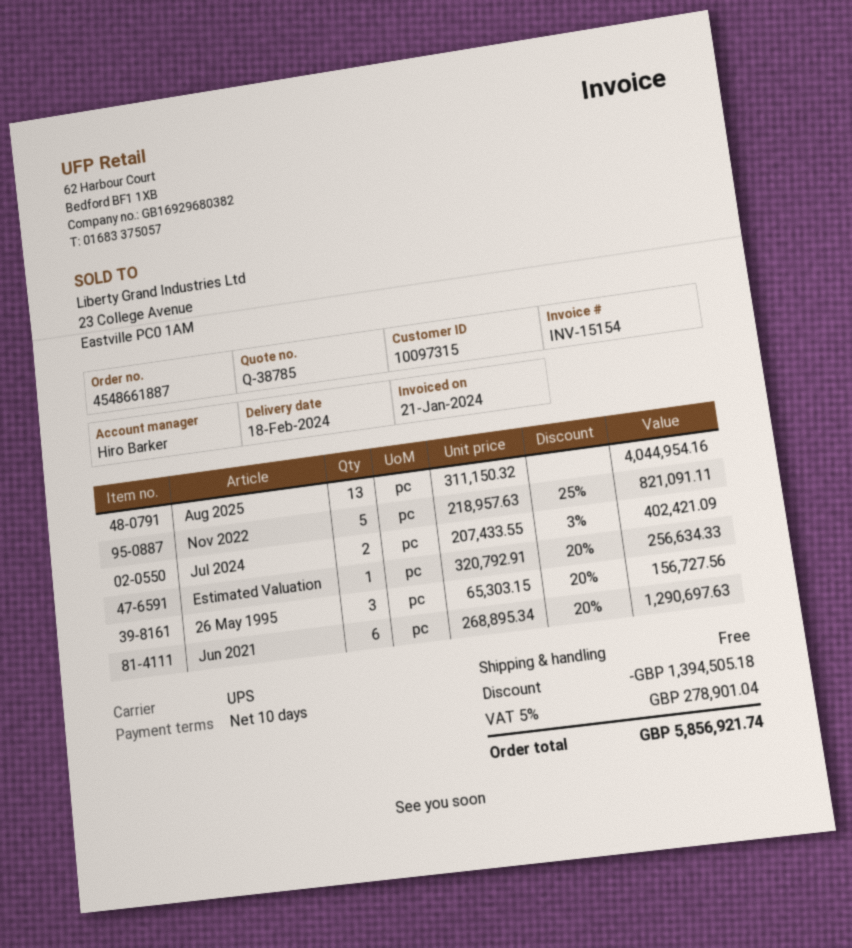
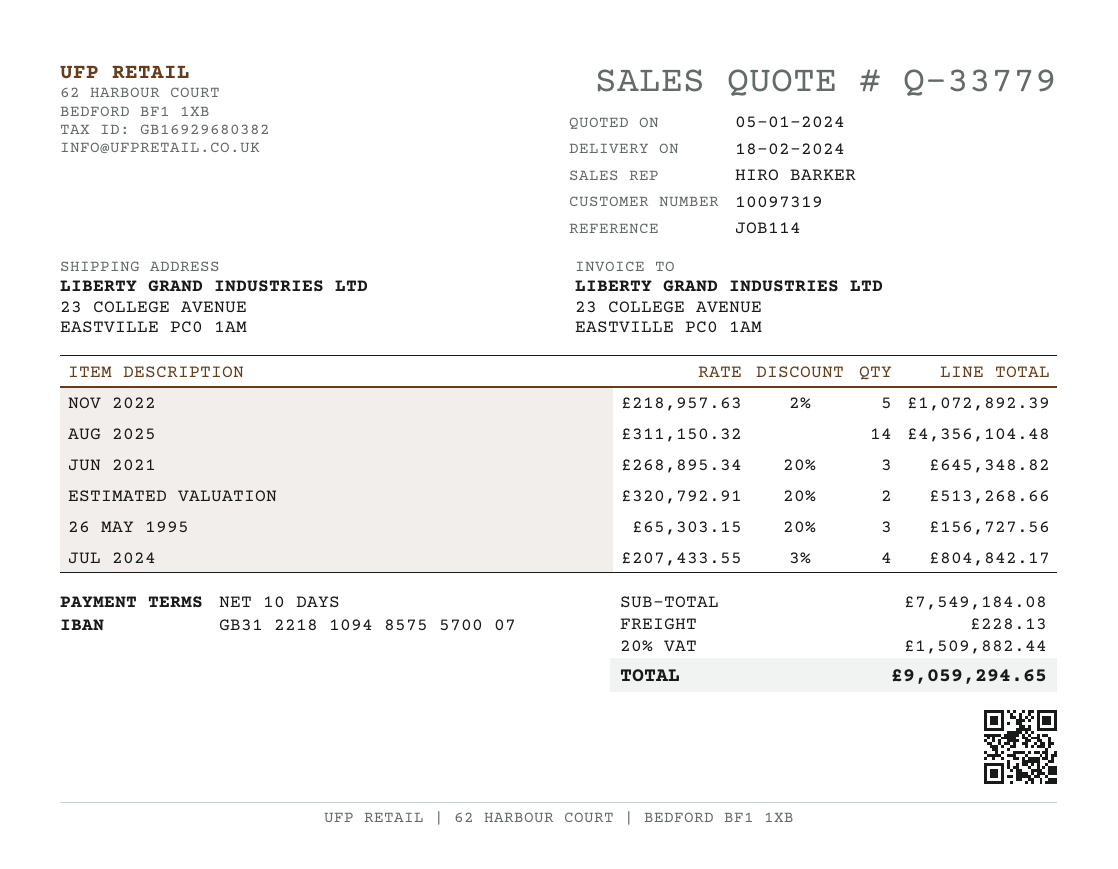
quote number: Q-38785 -> Q-33779
customer number: 10097315 -> 10097319
Aug 2025: 13 x 311150.32 = 4044954.16 -> 14 x 311150.32 = 4356104.48
Nov 2022: 5 x 218957.63 - 25% = 821091.11 -> 5 x 218957.63 - 2% = 1072892.39
Jul 2024: 2 x 207433.55 - 3% = 402421.09 -> 4 x 207433.55 - 3% = 804842.17
Estimated Valuation: 1 x 320792.91 - 20% = 256634.33 -> 2 x 320792.91 - 20% = 513268.66
Jun 2021: 6 x 268895.34 - 20% = 1290697.63 -> 3 x 268895.34 - 20% = 645348.82
discount: 1394505.18 -> none
shipping: 0.00 -> 228.13
tax: 5% = 278901.04 -> 20% = 1509882.44
total: 5856921.74 -> 9059294.65

